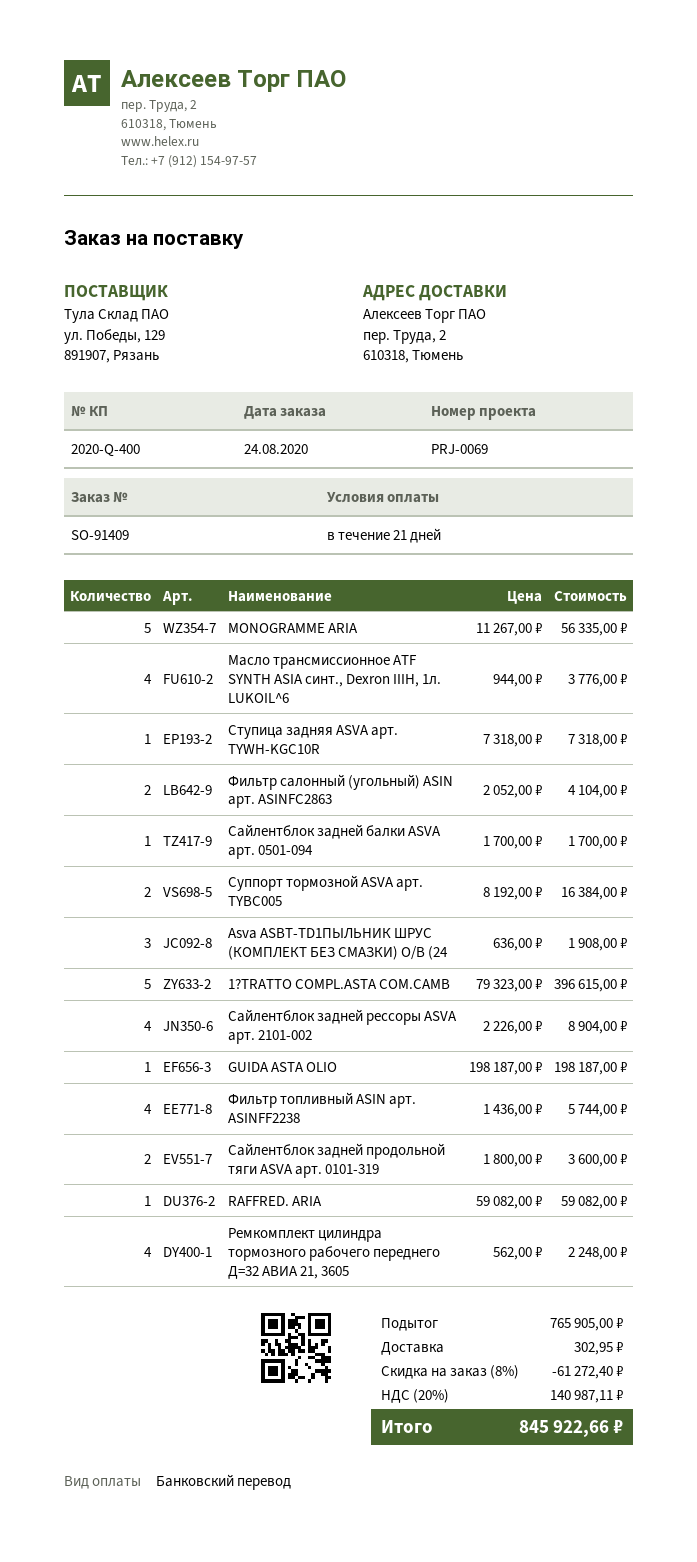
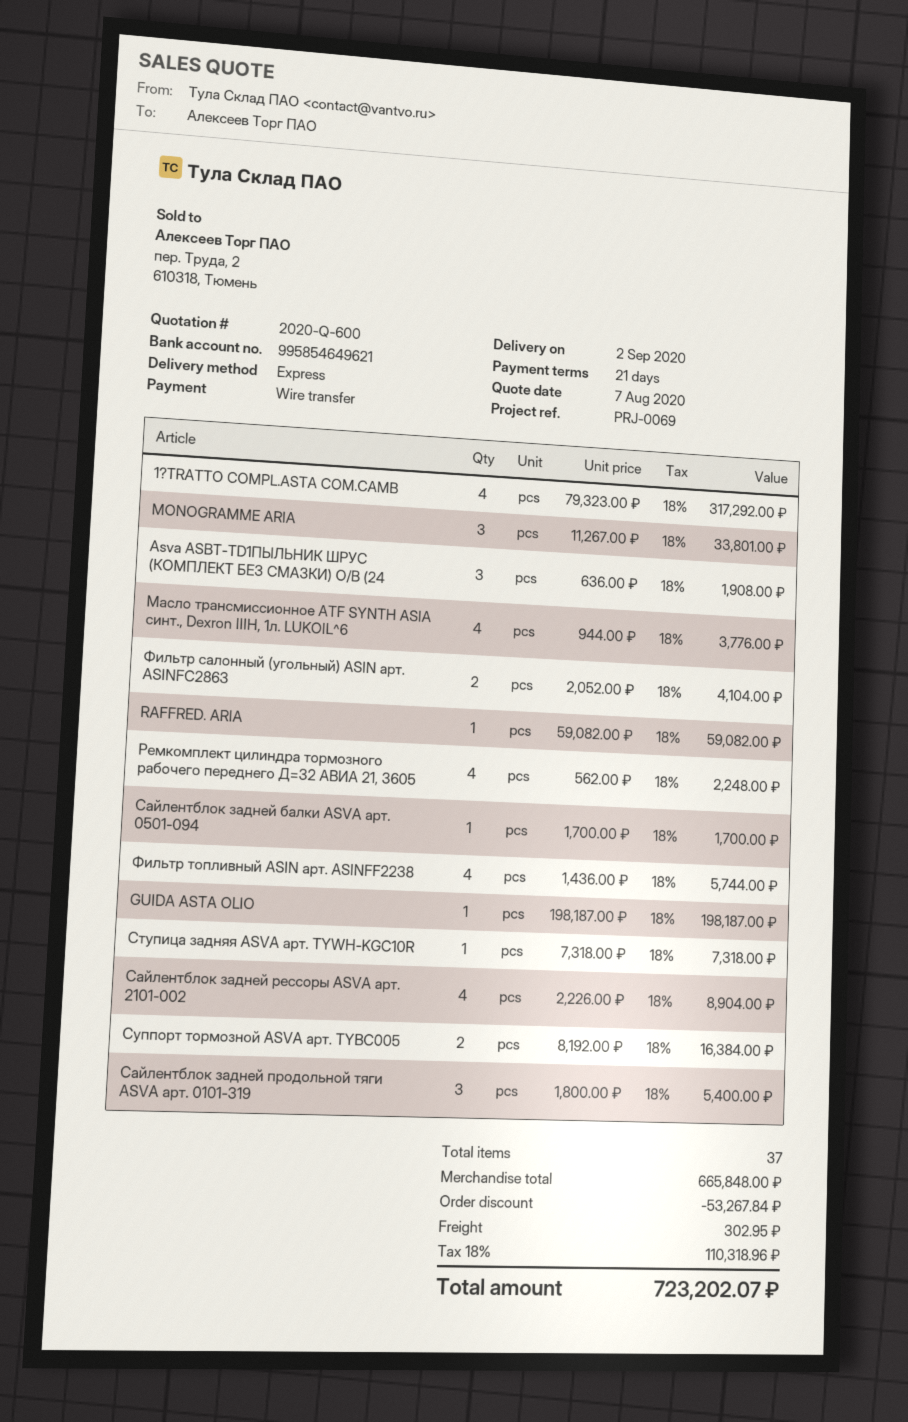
quote number: 2020-Q-400 -> 2020-Q-600
MONOGRAMME ARIA: 5 x 11267.00 = 56335.00 -> 3 x 11267.00 = 33801.00
1?TRATTO COMPL.ASTA COM.CAMB: 5 x 79323.00 = 396615.00 -> 4 x 79323.00 = 317292.00
Сайлентблок задней продольной тяги ASVA арт. 0101-319: 2 x 1800.00 = 3600.00 -> 3 x 1800.00 = 5400.00
subtotal: 765905.00 -> 665848.00
discount: 61272.40 -> 53267.84
tax: 20% = 140987.11 -> 18% = 110318.96
total: 845922.66 -> 723202.07

